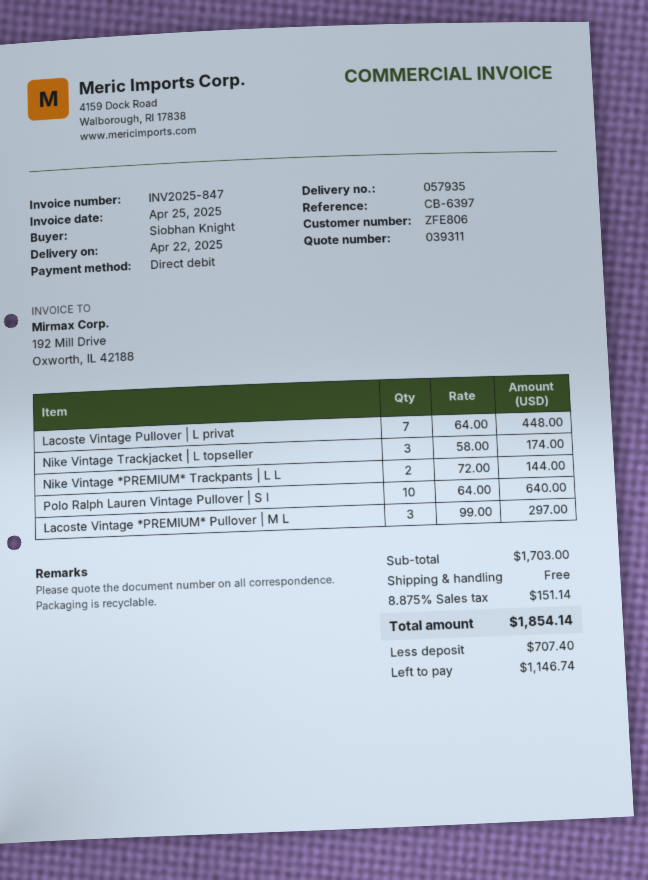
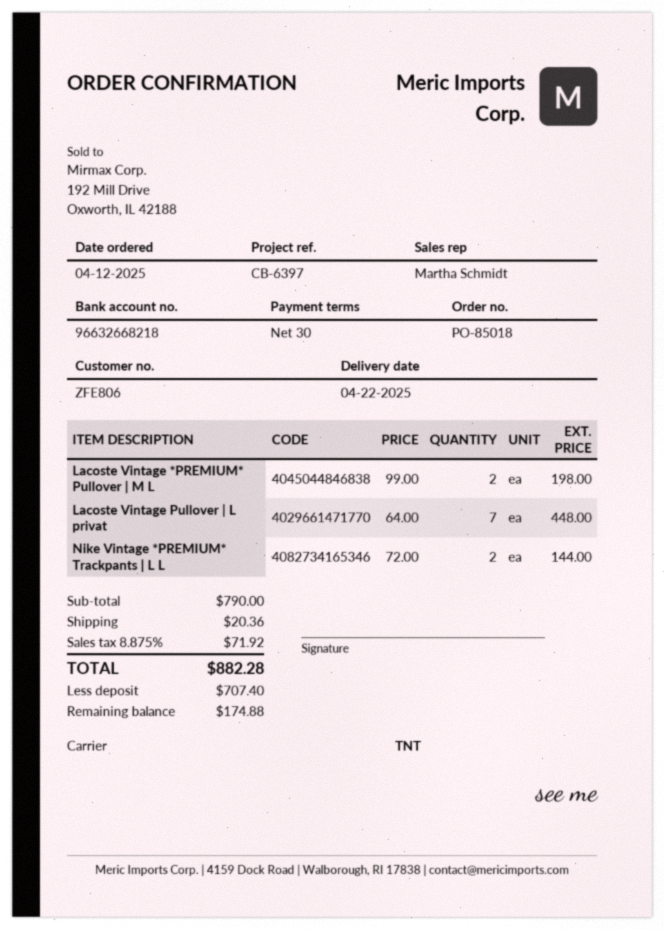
Nike Vintage Trackjacket | L topseller: 3 x 58.00 = 174.00 -> none
Polo Ralph Lauren Vintage Pullover | S l: 10 x 64.00 = 640.00 -> none
Lacoste Vintage *PREMIUM* Pullover | M L: 3 x 99.00 = 297.00 -> 2 x 99.00 = 198.00
subtotal: 1703.00 -> 790.00
shipping: 0.00 -> 20.36
tax: 8.875% = 151.14 -> 8.875% = 71.92
total: 1854.14 -> 882.28
balance: 1146.74 -> 174.88

